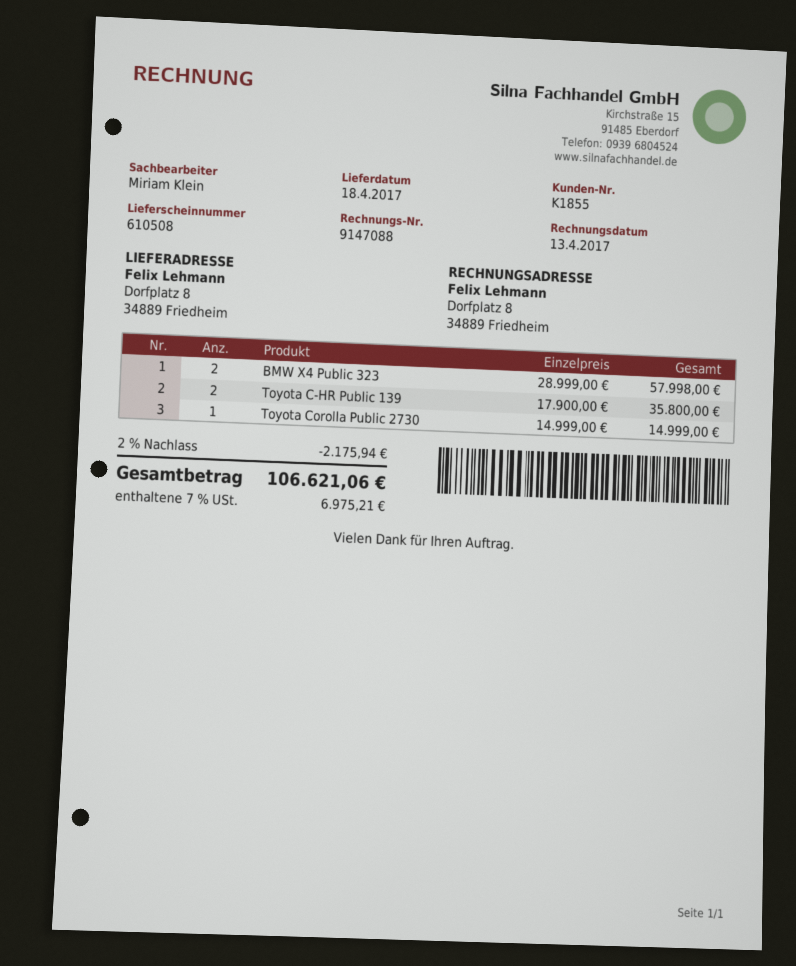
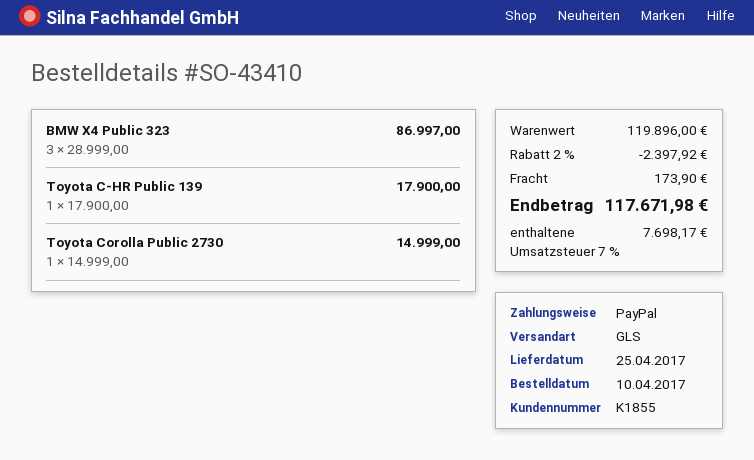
delivery date: 2017-04-18 -> 2017-04-25
BMW X4 Public 323: 2 x 28999.00 = 57998.00 -> 3 x 28999.00 = 86997.00
Toyota C-HR Public 139: 2 x 17900.00 = 35800.00 -> 1 x 17900.00 = 17900.00
discount: 2% = 2175.94 -> 2% = 2397.92
shipping: none -> 173.90
tax: 7% = 6975.21 -> 7% = 7698.17
total: 106621.06 -> 117671.98

